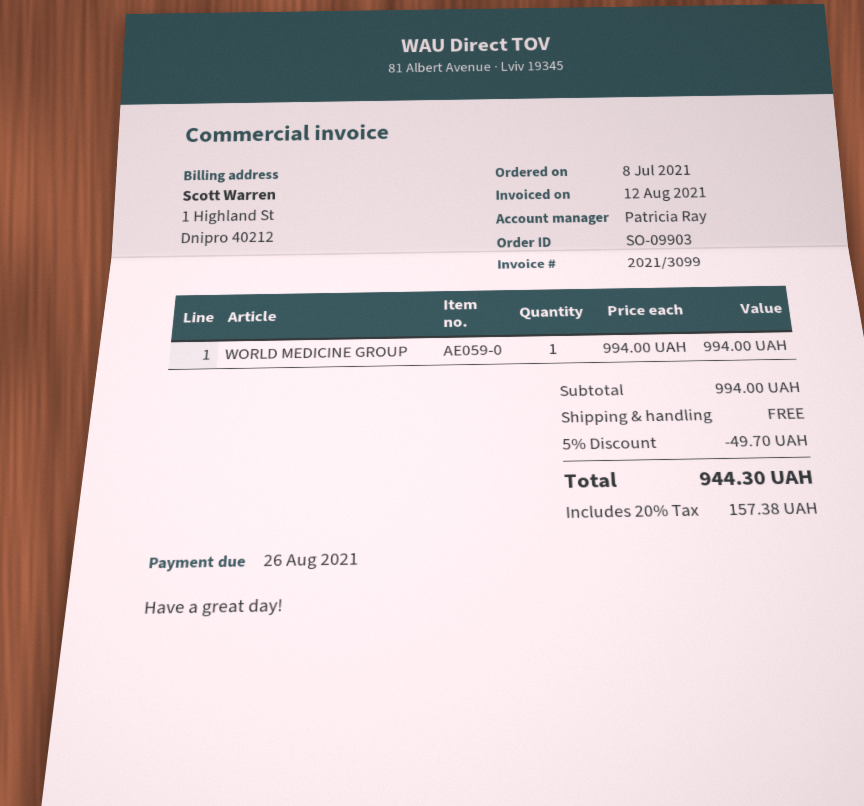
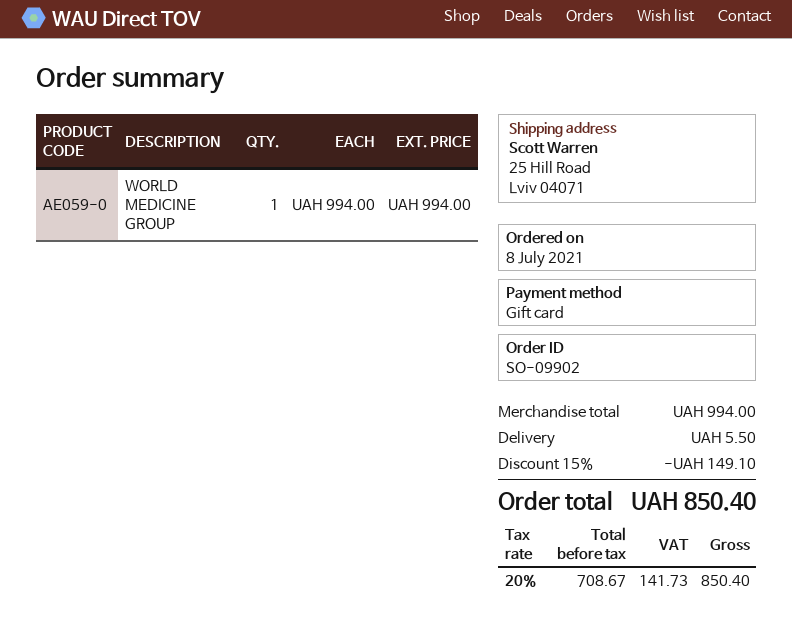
order number: SO-09903 -> SO-09902
discount: 5% = 49.70 -> 15% = 149.10
shipping: 0.00 -> 5.50
tax: 20% = 157.38 -> 20% = 141.73
total: 944.30 -> 850.40

